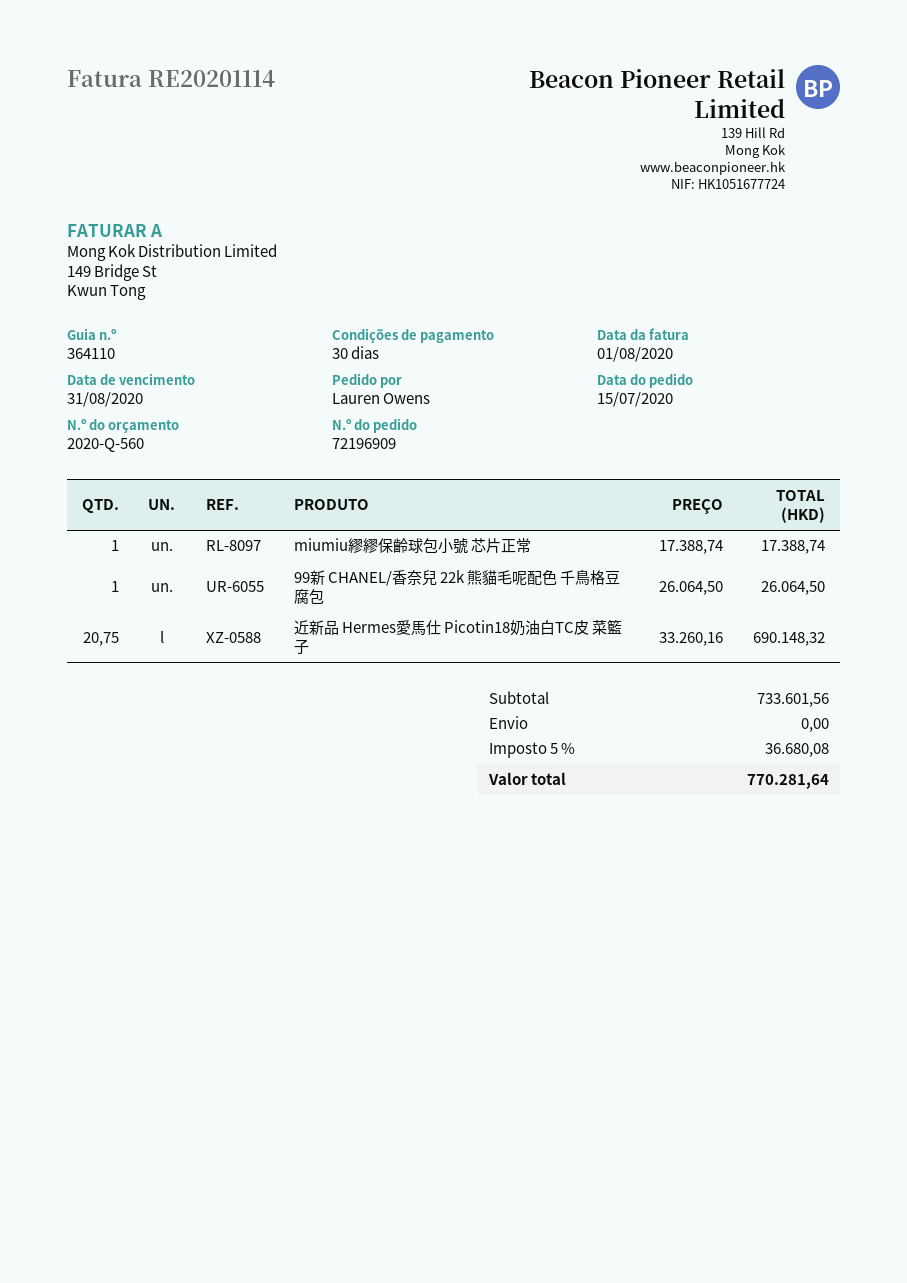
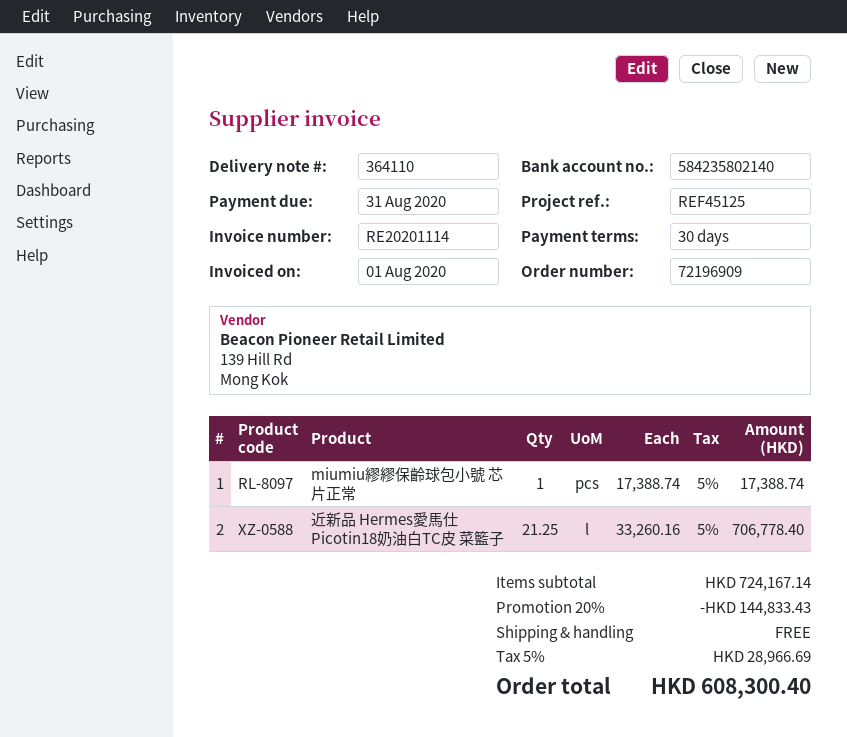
99新 CHANEL/香奈兒 22k 熊貓毛呢配色 千鳥格豆腐包: 1 x 26064.50 = 26064.50 -> none
近新品 Hermes愛馬仕 Picotin18奶油白TC皮 菜籃子: 20.75 x 33260.16 = 690148.32 -> 21.25 x 33260.16 = 706778.40
subtotal: 733601.56 -> 724167.14
discount: none -> 20% = 144833.43
tax: 5% = 36680.08 -> 5% = 28966.69
total: 770281.64 -> 608300.40

